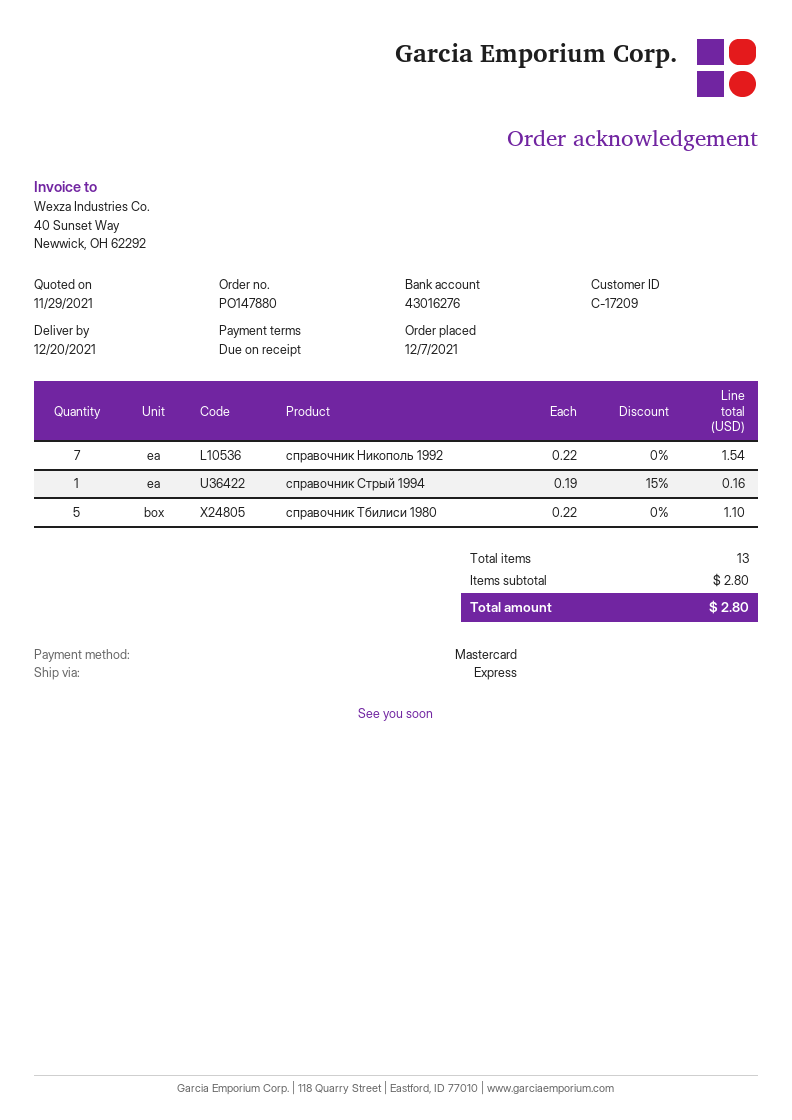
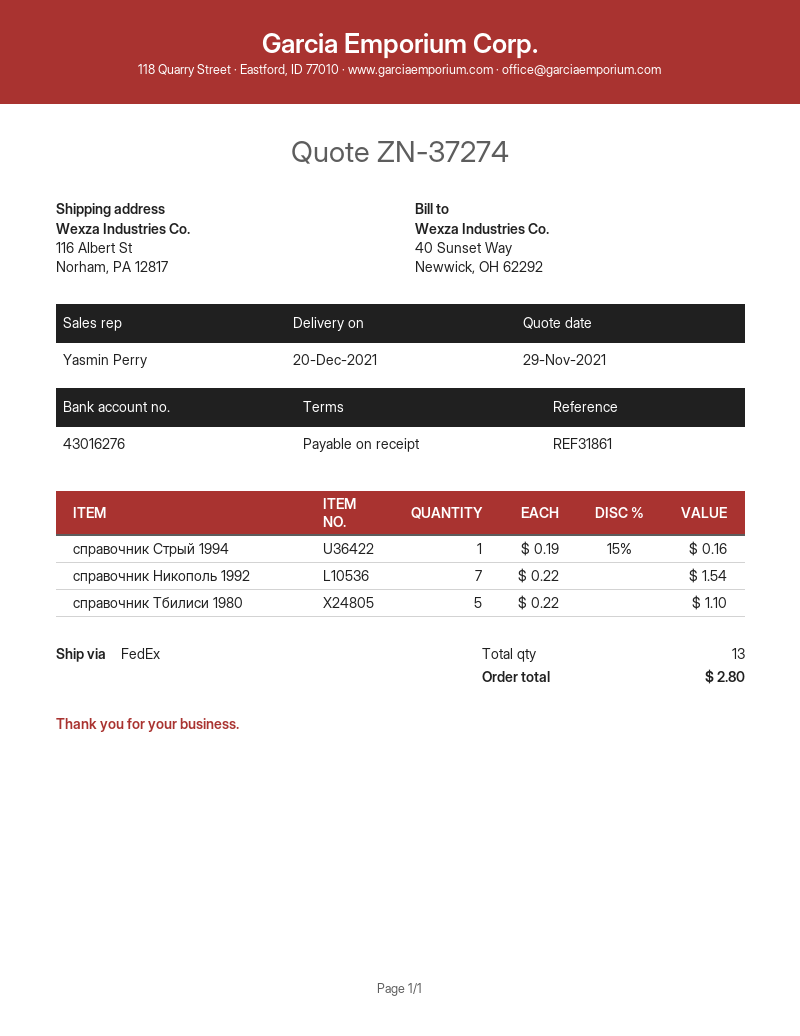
shipping method: express -> FedEx

